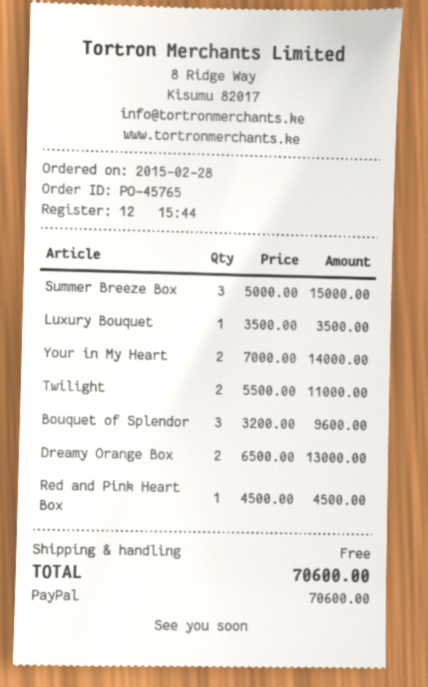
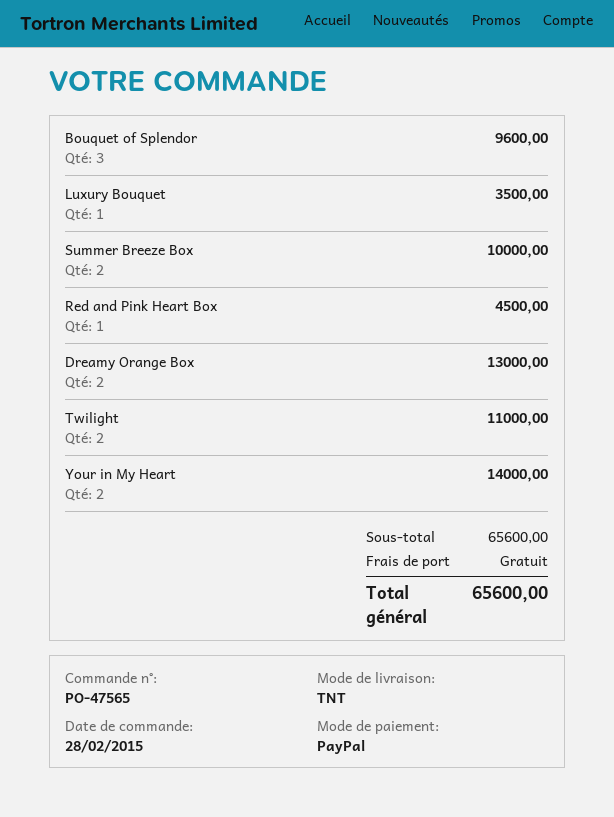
order number: PO-45765 -> PO-47565
Summer Breeze Box: 3 for 15000.00 -> 2 for 10000.00
total: 70600.00 -> 65600.00

